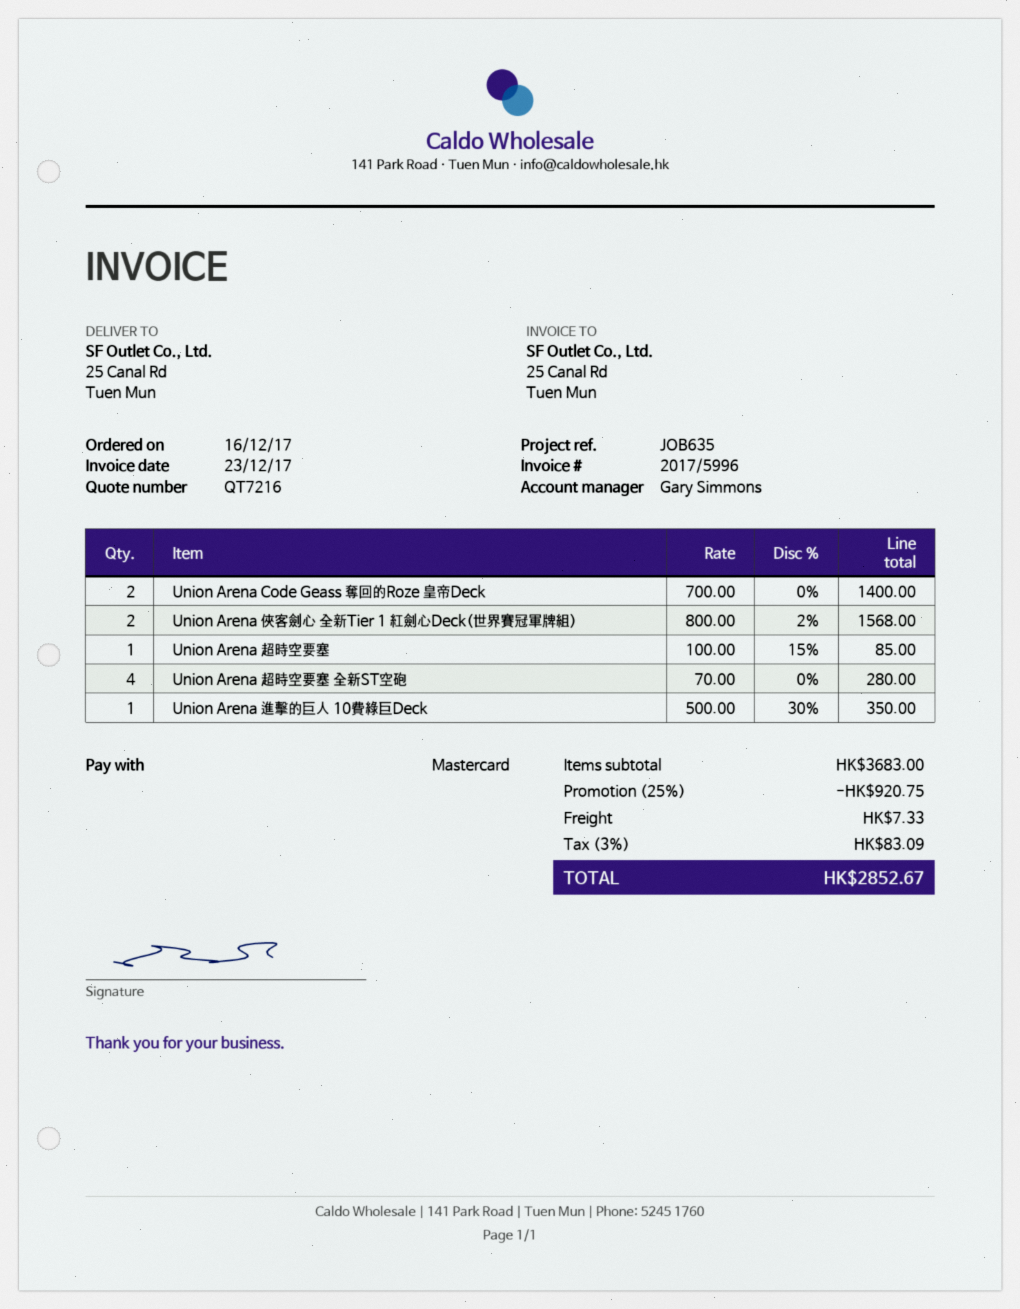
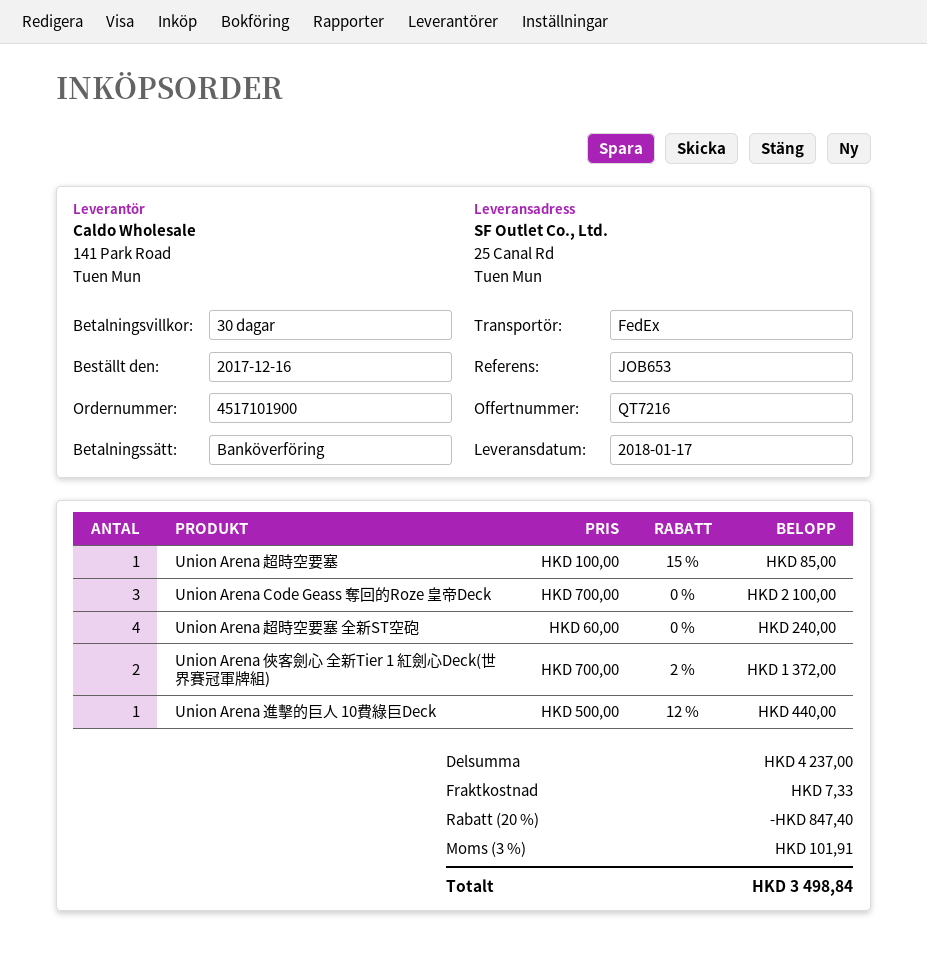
reference: JOB635 -> JOB653
payment method: Mastercard -> bank transfer
Union Arena Code Geass 奪回的Roze 皇帝Deck: 2 x 700.00 = 1400.00 -> 3 x 700.00 = 2100.00
Union Arena 俠客劍心 全新Tier 1 紅劍心Deck(世界賽冠軍牌組): 2 x 800.00 - 2% = 1568.00 -> 2 x 700.00 - 2% = 1372.00
Union Arena 超時空要塞 全新ST空砲: 4 x 70.00 = 280.00 -> 4 x 60.00 = 240.00
Union Arena 進擊的巨人 10費綠巨Deck: 1 x 500.00 - 30% = 350.00 -> 1 x 500.00 - 12% = 440.00
subtotal: 3683.00 -> 4237.00
discount: 25% = 920.75 -> 20% = 847.40
tax: 3% = 83.09 -> 3% = 101.91
total: 2852.67 -> 3498.84

